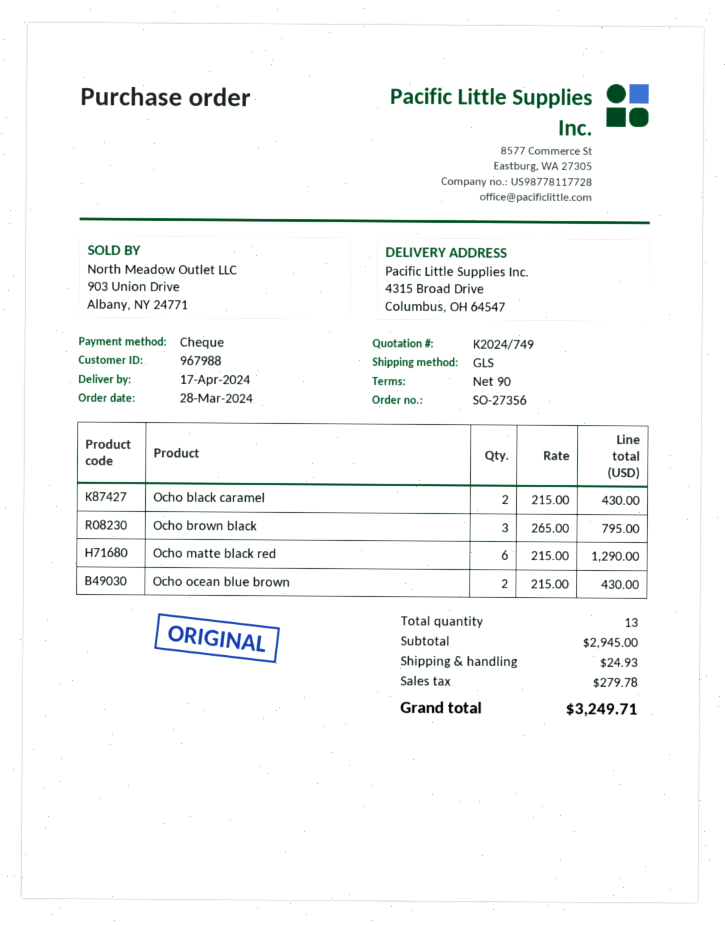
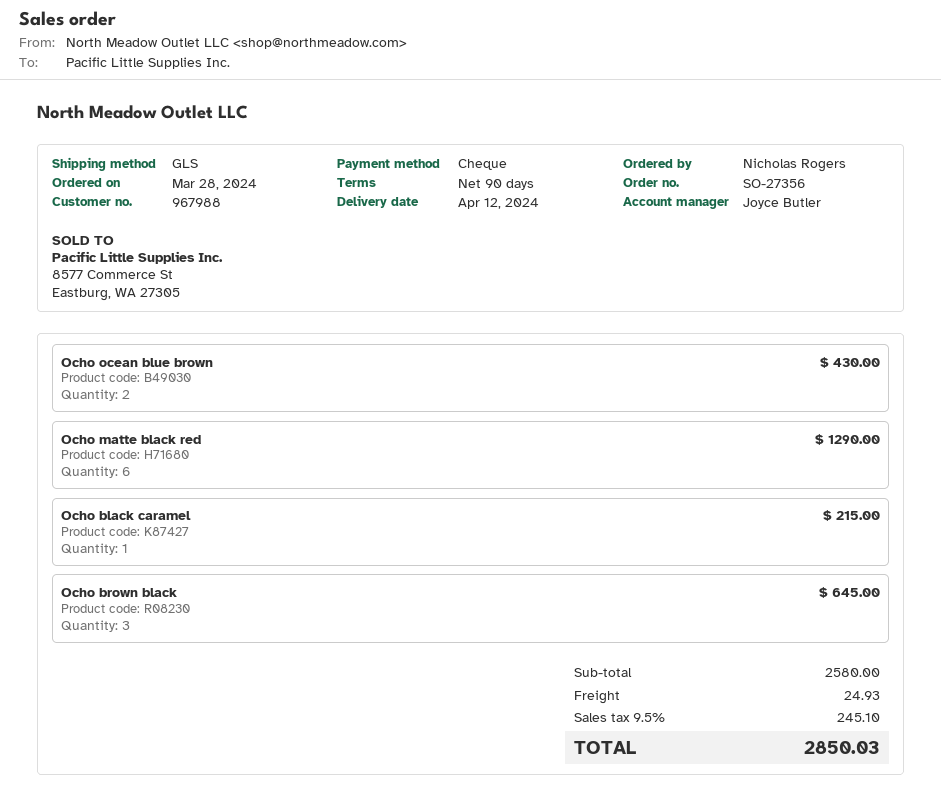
delivery date: 2024-04-17 -> 2024-04-12
Ocho black caramel: 2 for 430.00 -> 1 for 215.00
Ocho brown black: 3 for 795.00 -> 3 for 645.00
subtotal: 2945.00 -> 2580.00
tax: 279.78 -> 245.10
total: 3249.71 -> 2850.03

